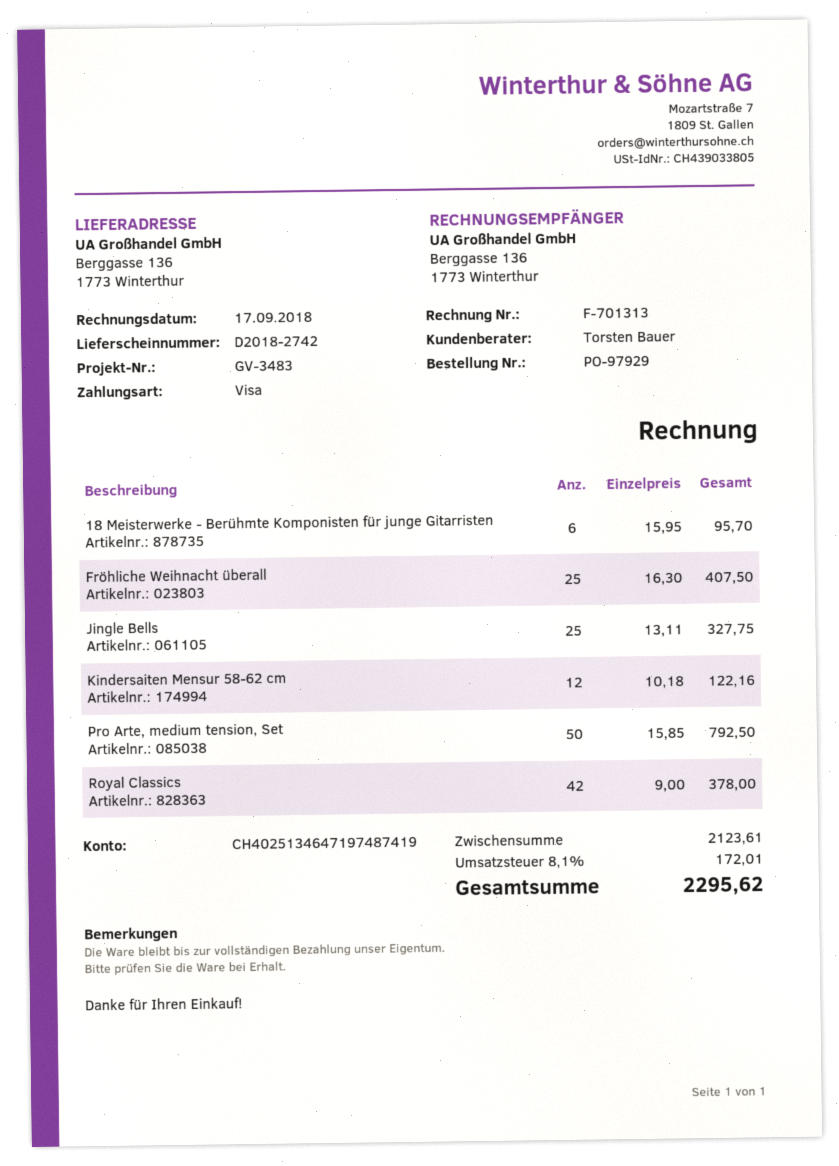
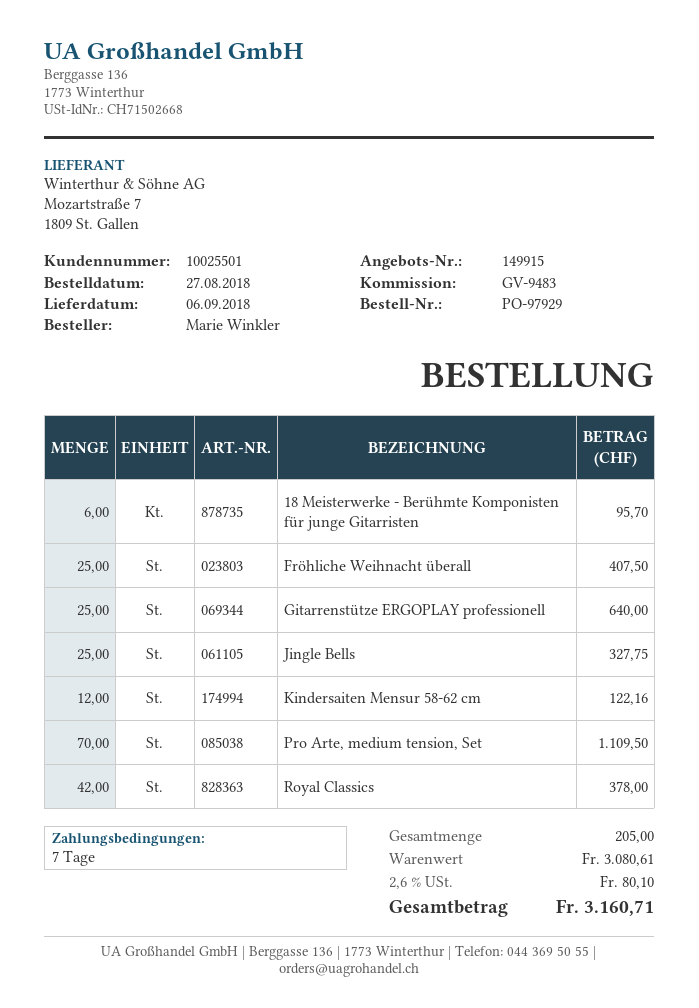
reference: GV-3483 -> GV-9483
Pro Arte, medium tension, Set: 50 for 792.50 -> 70 for 1109.50
Gitarrenstütze ERGOPLAY professionell: none -> 25 for 640.00
subtotal: 2123.61 -> 3080.61
tax: 8.1% = 172.01 -> 2.6% = 80.10
total: 2295.62 -> 3160.71

